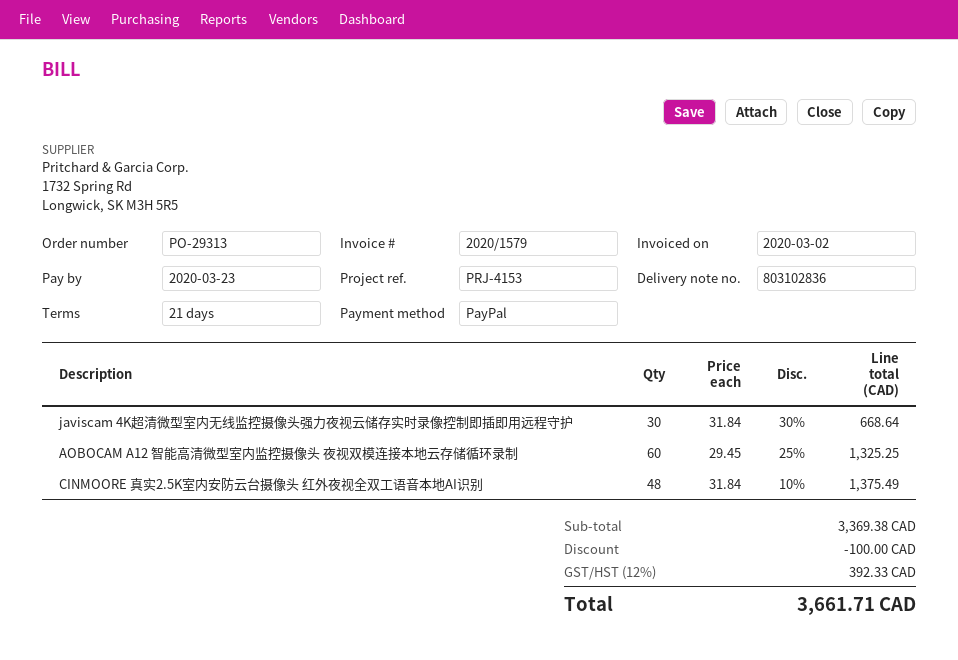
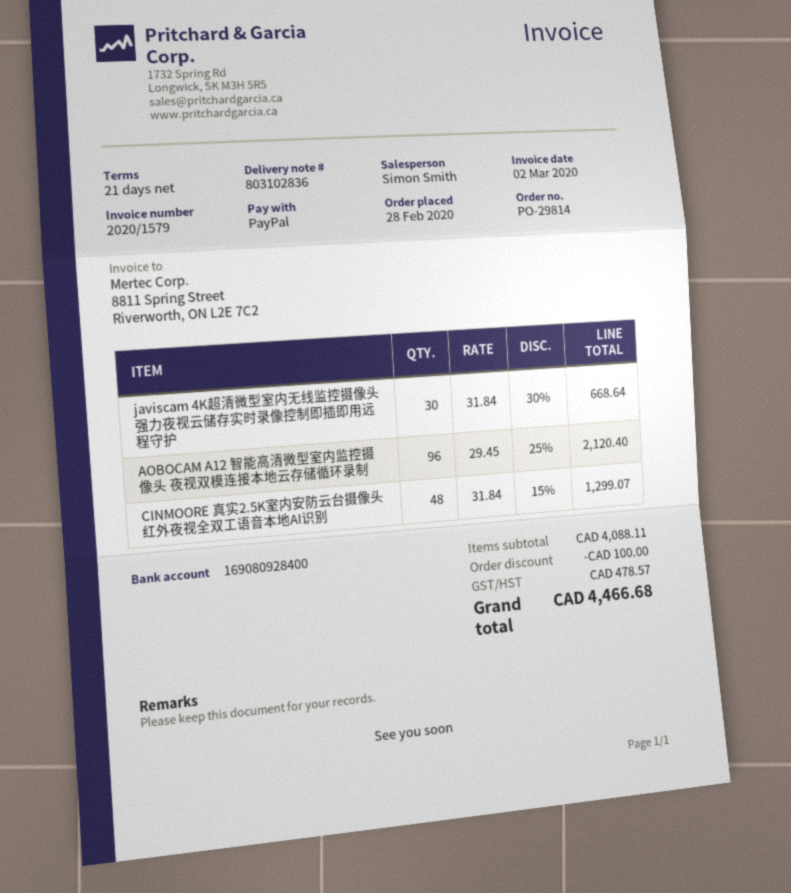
order number: PO-29313 -> PO-29814
AOBOCAM A12 智能高清微型室内监控摄像头 夜视双模连接本地云存储循环录制: 60 x 29.45 - 25% = 1325.25 -> 96 x 29.45 - 25% = 2120.40
CINMOORE 真实2.5K室内安防云台摄像头 红外夜视全双工语音本地AI识别: 48 x 31.84 - 10% = 1375.49 -> 48 x 31.84 - 15% = 1299.07
subtotal: 3369.38 -> 4088.11
tax: 392.33 -> 478.57
total: 3661.71 -> 4466.68

